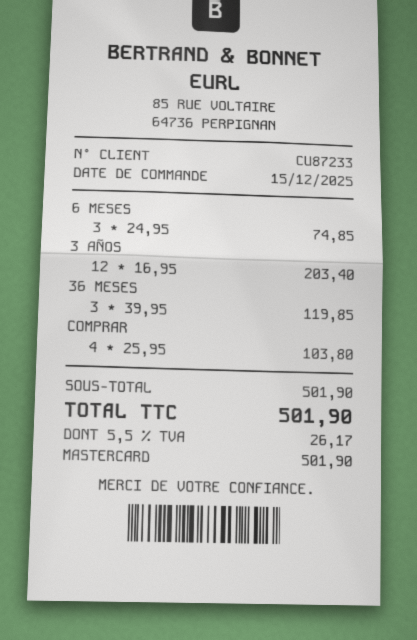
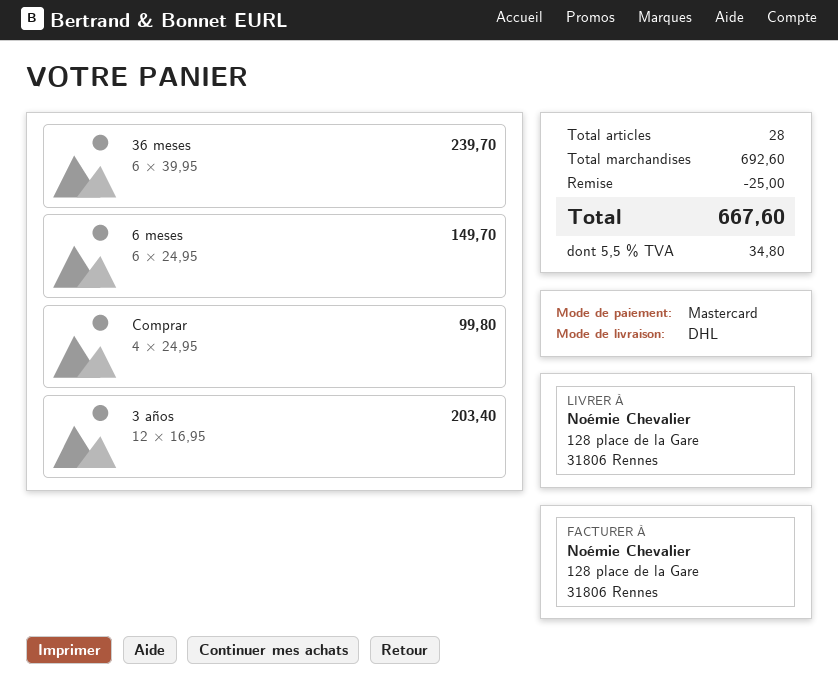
6 MESES: 3 x 24.95 = 74.85 -> 6 x 24.95 = 149.70
36 MESES: 3 x 39.95 = 119.85 -> 6 x 39.95 = 239.70
COMPRAR: 4 x 25.95 = 103.80 -> 4 x 24.95 = 99.80
subtotal: 501.90 -> 692.60
discount: none -> 25.00
tax: 5.5% = 26.17 -> 5.5% = 34.80
total: 501.90 -> 667.60

